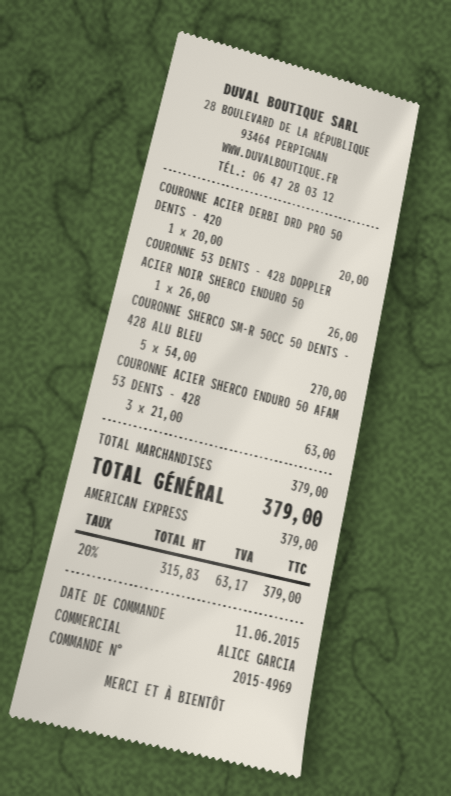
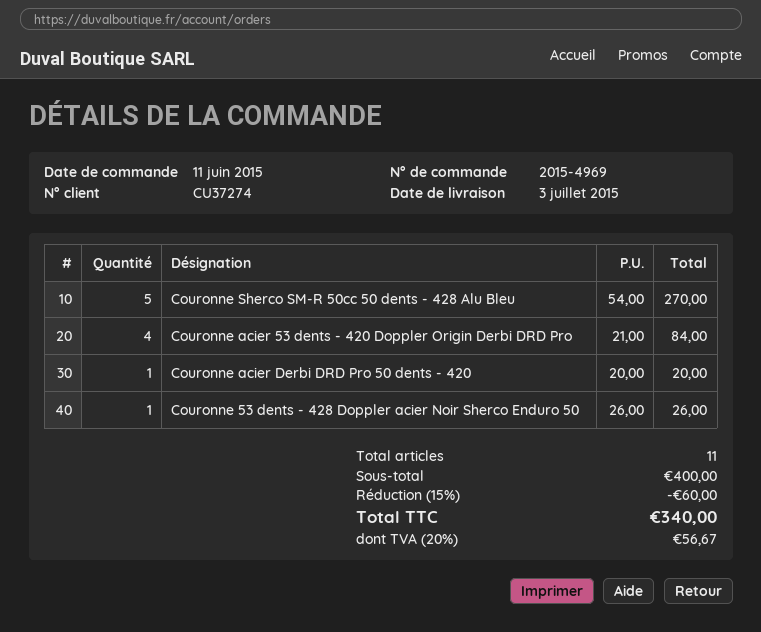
COURONNE ACIER SHERCO ENDURO 50 AFAM 53 DENTS - 428: 3 x 21.00 = 63.00 -> none
Couronne acier 53 dents - 420 Doppler Origin Derbi DRD Pro: none -> 4 x 21.00 = 84.00
subtotal: 379.00 -> 400.00
discount: none -> 15% = 60.00
tax: 20% = 63.17 -> 20% = 56.67
total: 379.00 -> 340.00

